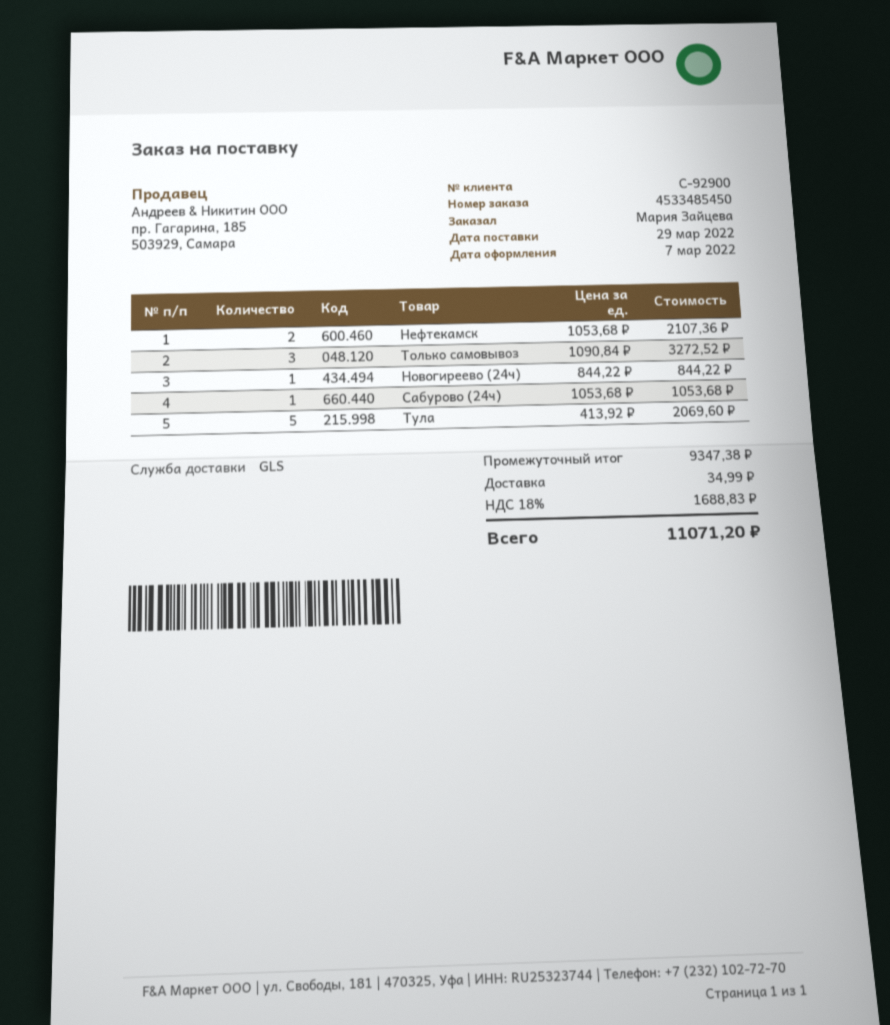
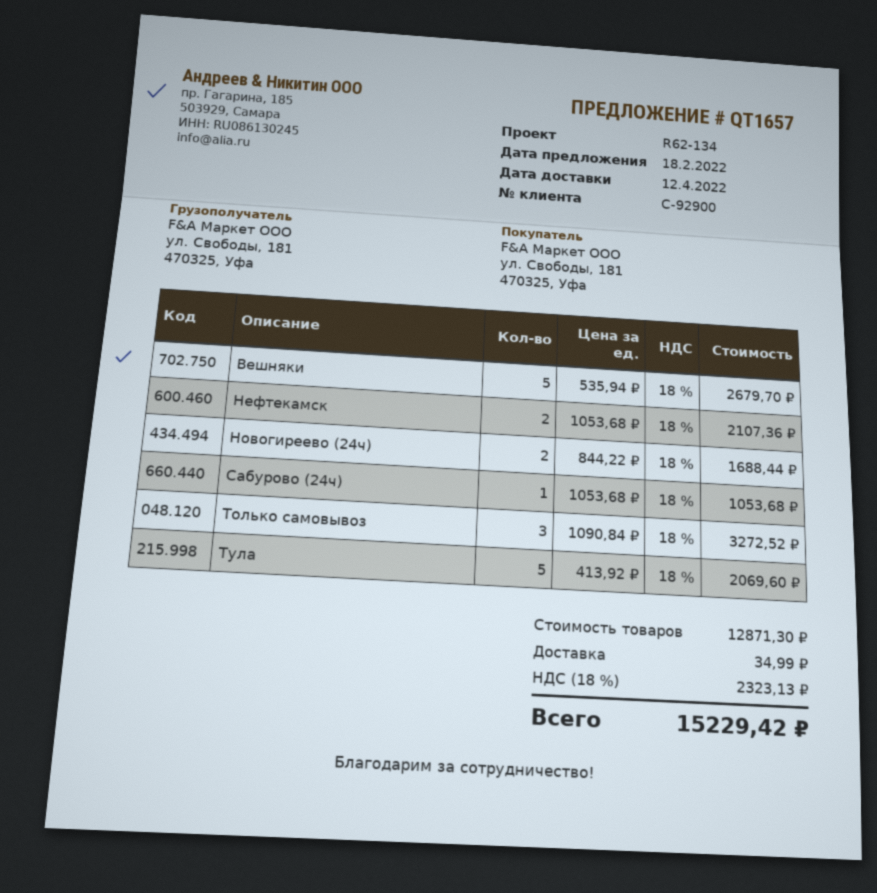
delivery date: 2022-03-29 -> 2022-04-12
Новогиреево (24ч): 1 x 844.22 = 844.22 -> 2 x 844.22 = 1688.44
Вешняки: none -> 5 x 535.94 = 2679.70
subtotal: 9347.38 -> 12871.30
tax: 18% = 1688.83 -> 18% = 2323.13
total: 11071.20 -> 15229.42

